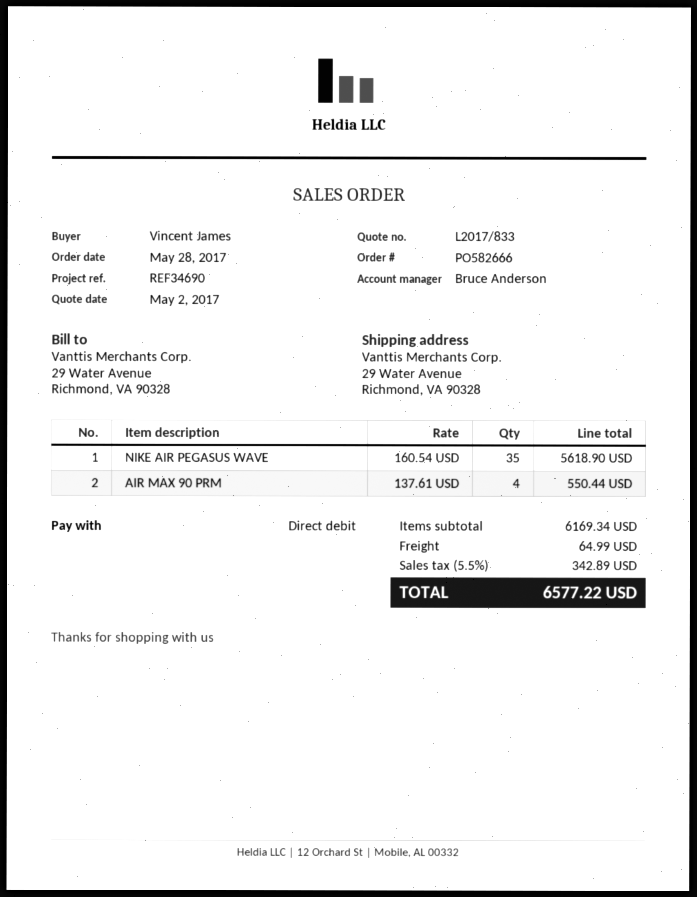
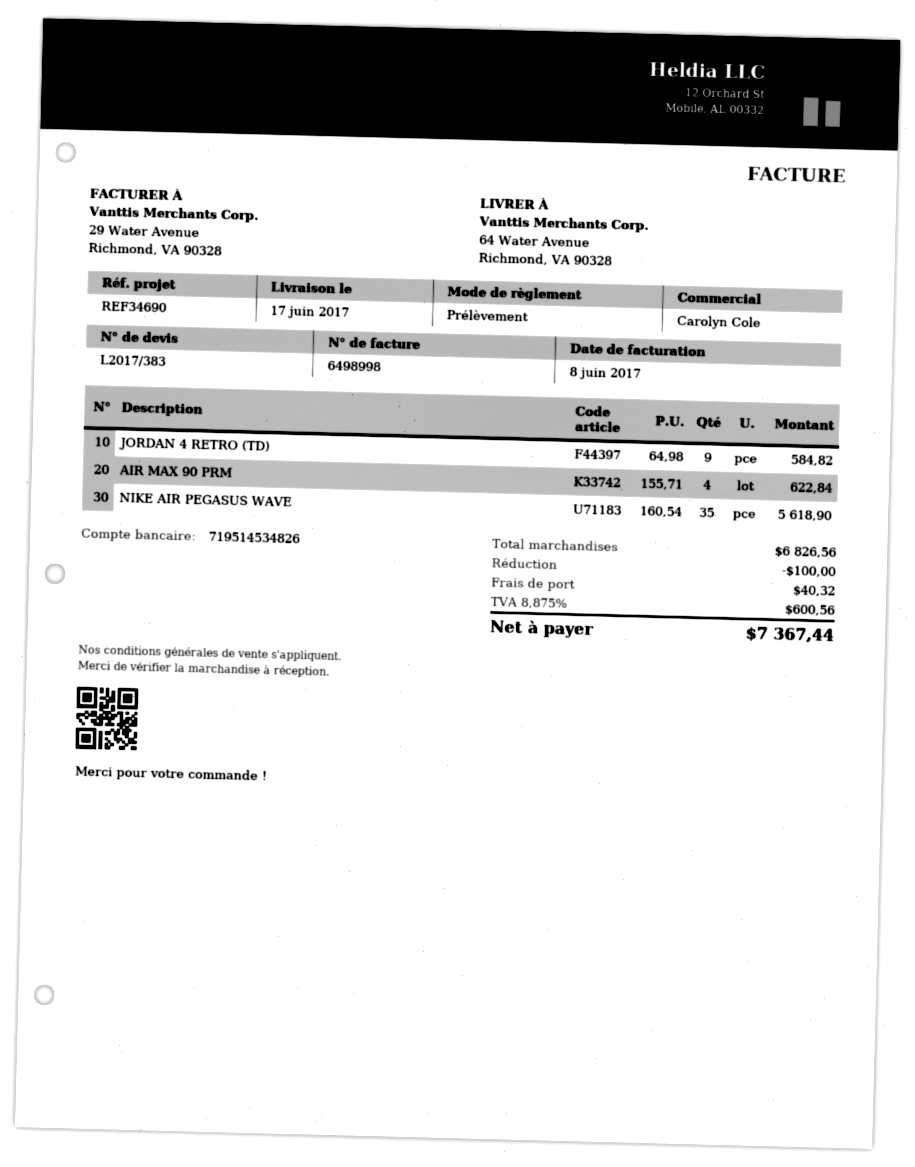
quote number: L2017/833 -> L2017/383
sales rep: Bruce Anderson -> Carolyn Cole
ship to: 29 Water Avenue, Richmond, VA 90328 -> 64 Water Avenue, Richmond, VA 90328
AIR MAX 90 PRM: 4 x 137.61 = 550.44 -> 4 x 155.71 = 622.84
JORDAN 4 RETRO (TD): none -> 9 x 64.98 = 584.82
subtotal: 6169.34 -> 6826.56
discount: none -> 100.00
shipping: 64.99 -> 40.32
tax: 5.5% = 342.89 -> 8.875% = 600.56
total: 6577.22 -> 7367.44

